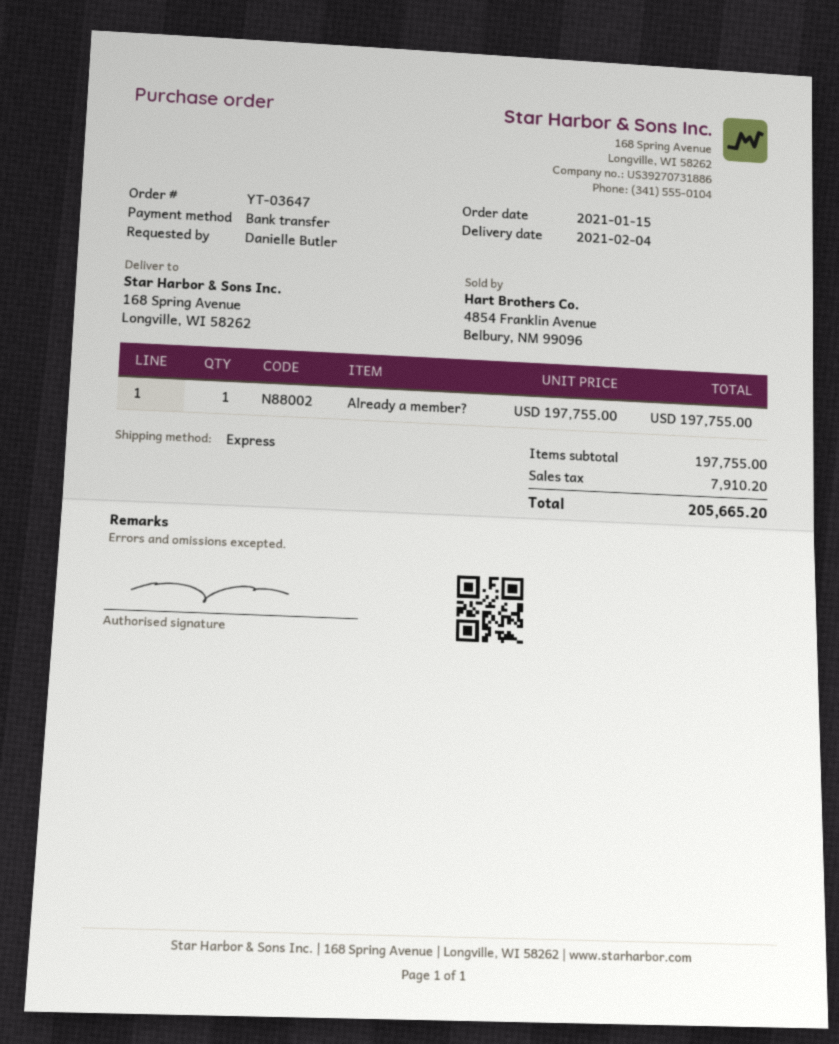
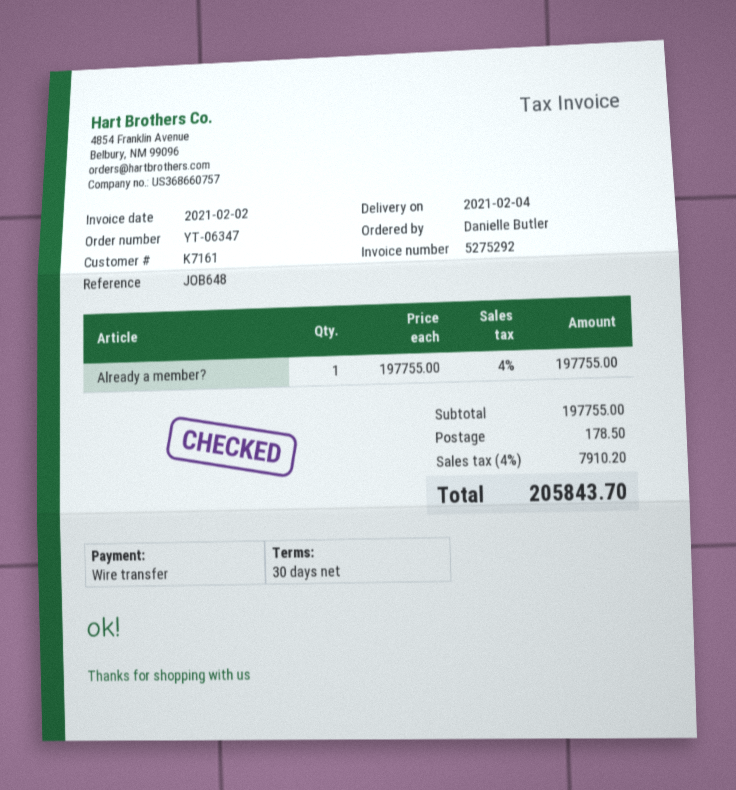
order number: YT-03647 -> YT-06347
shipping: none -> 178.50
total: 205665.20 -> 205843.70

